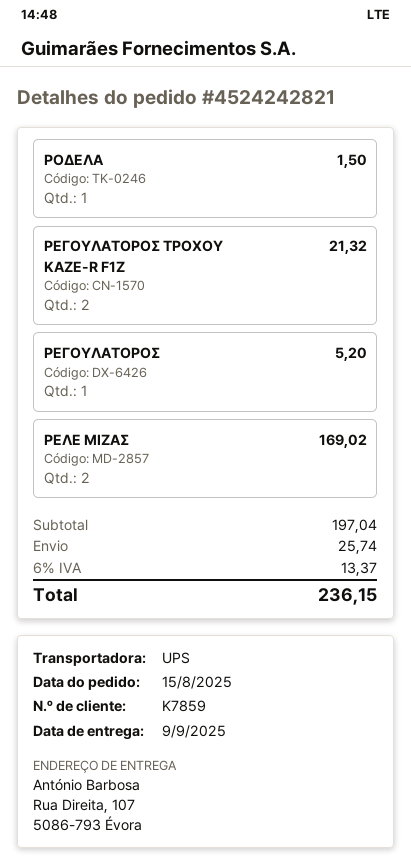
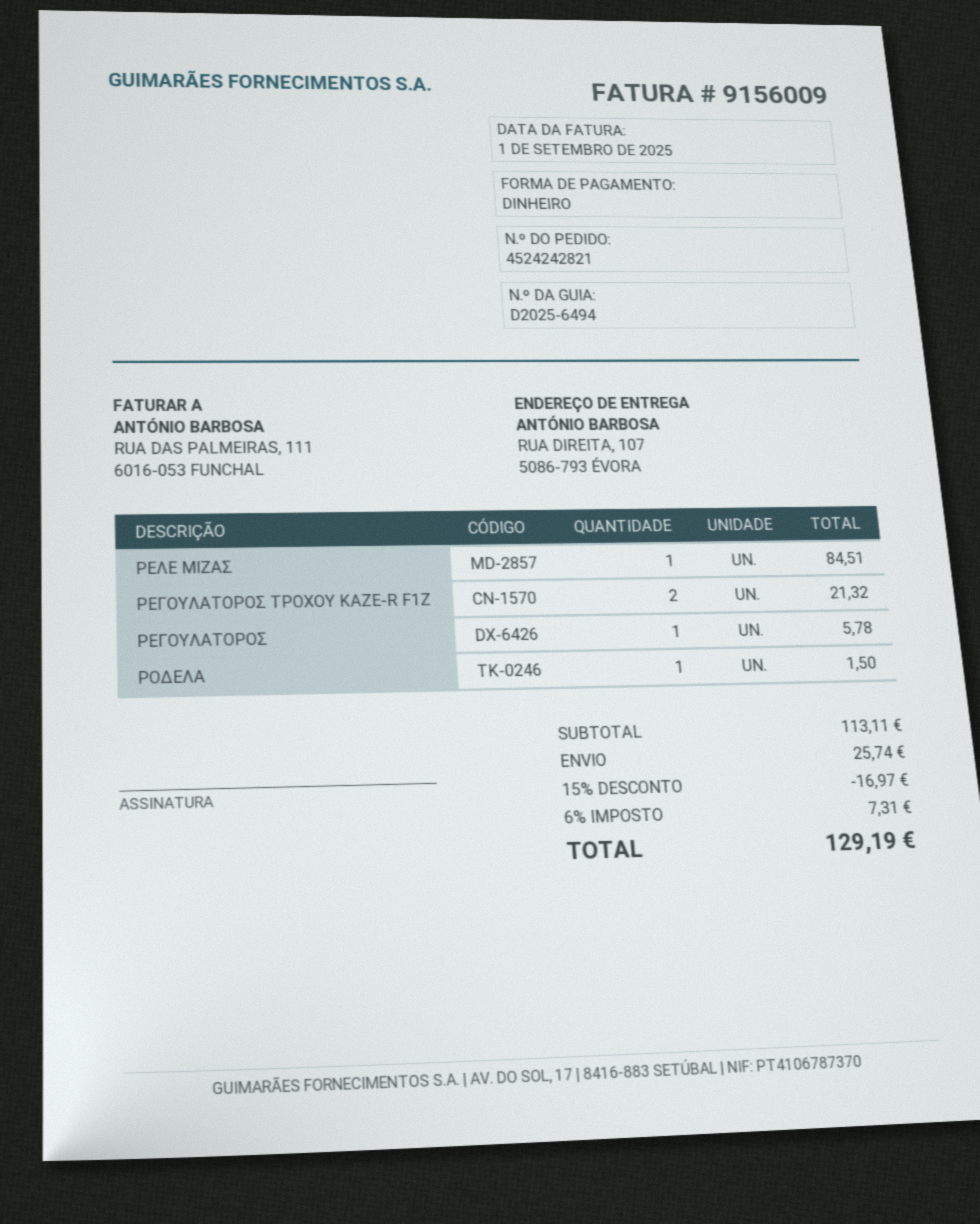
ΡΕΓΟΥΛΑΤΟΡΟΣ: 1 for 5.20 -> 1 for 5.78
ΡΕΛΕ ΜΙΖΑΣ: 2 for 169.02 -> 1 for 84.51
subtotal: 197.04 -> 113.11
discount: none -> 15% = 16.97
tax: 6% = 13.37 -> 6% = 7.31
total: 236.15 -> 129.19

